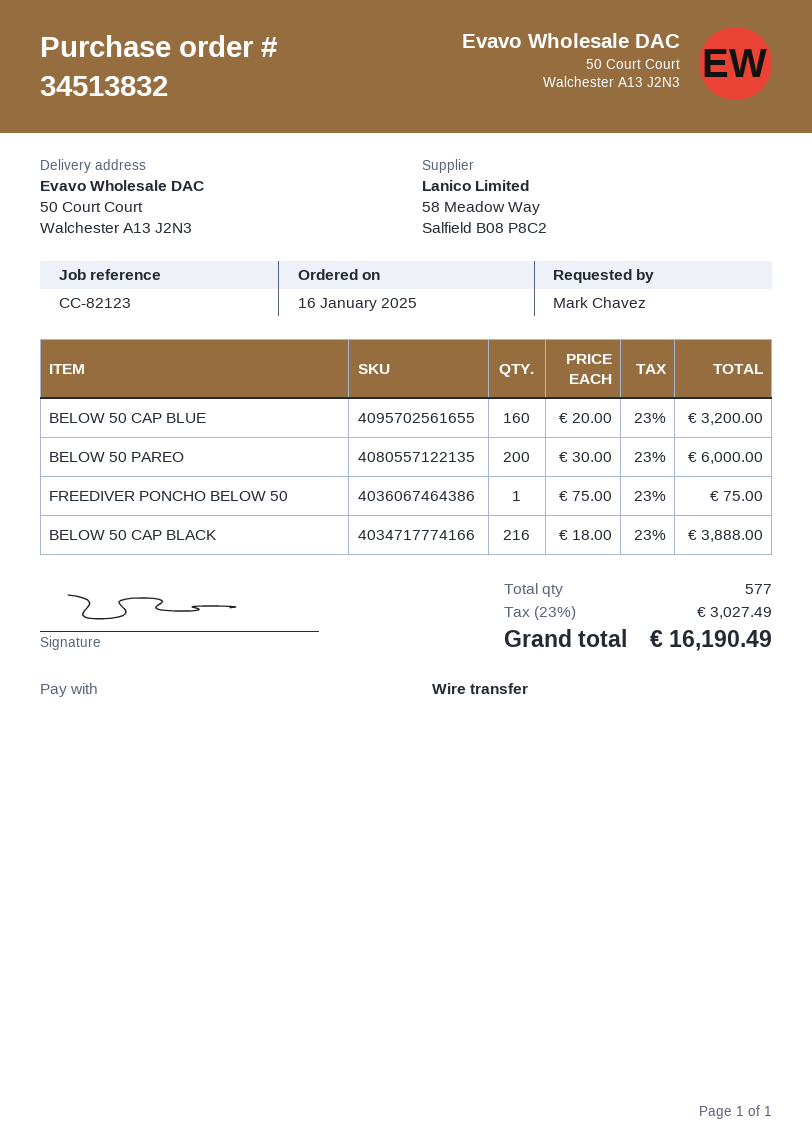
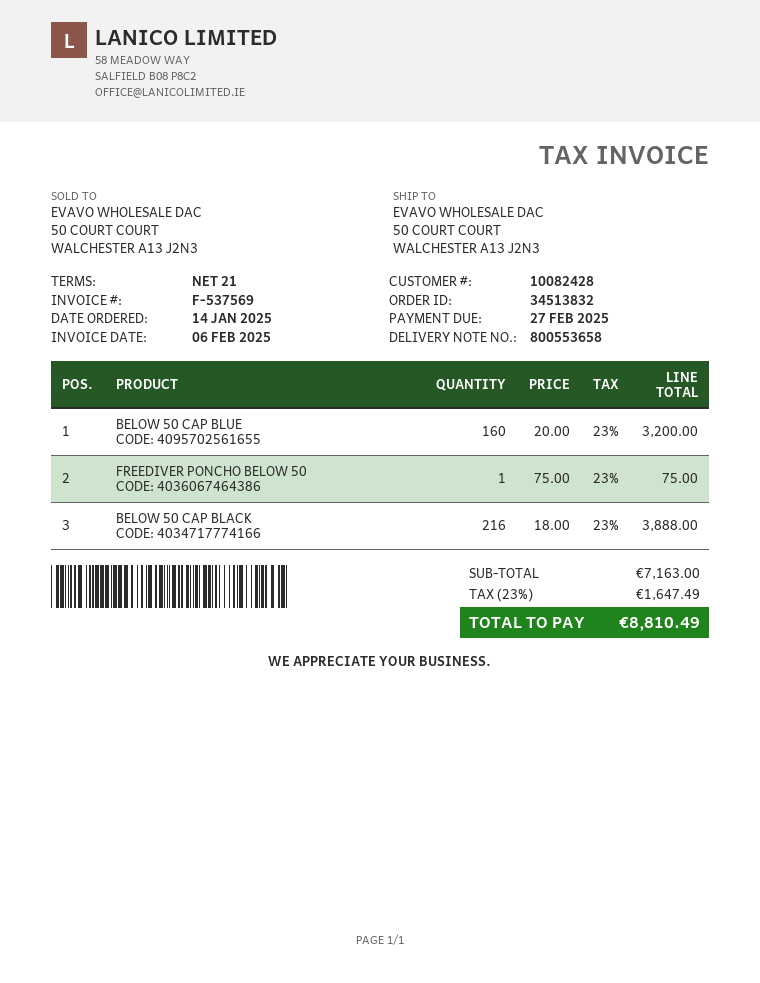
order date: 2025-01-16 -> 2025-01-14
BELOW 50 PAREO: 200 x 30.00 = 6000.00 -> none
tax: 23% = 3027.49 -> 23% = 1647.49
total: 16190.49 -> 8810.49

